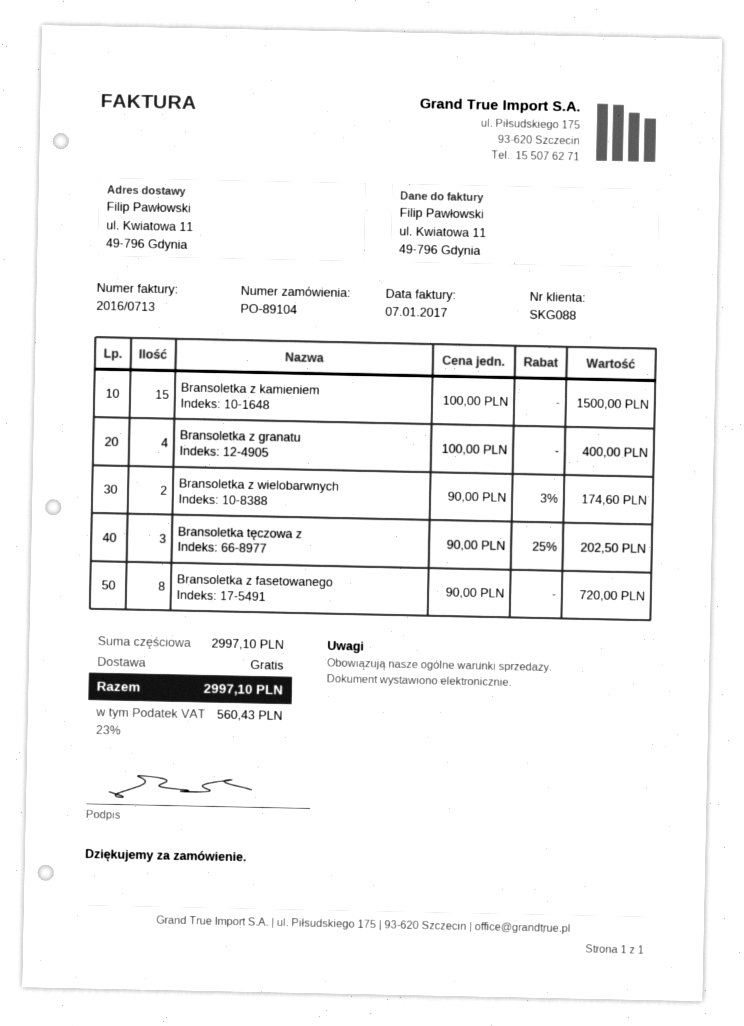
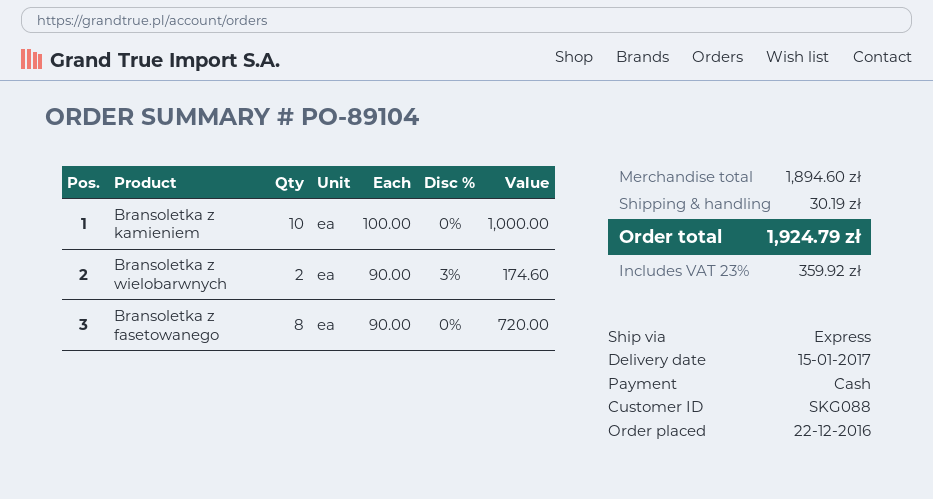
Bransoletka z kamieniem: 15 x 100.00 = 1500.00 -> 10 x 100.00 = 1000.00
Bransoletka z granatu: 4 x 100.00 = 400.00 -> none
Bransoletka tęczowa z: 3 x 90.00 - 25% = 202.50 -> none
subtotal: 2997.10 -> 1894.60
shipping: 0.00 -> 30.19
tax: 23% = 560.43 -> 23% = 359.92
total: 2997.10 -> 1924.79

